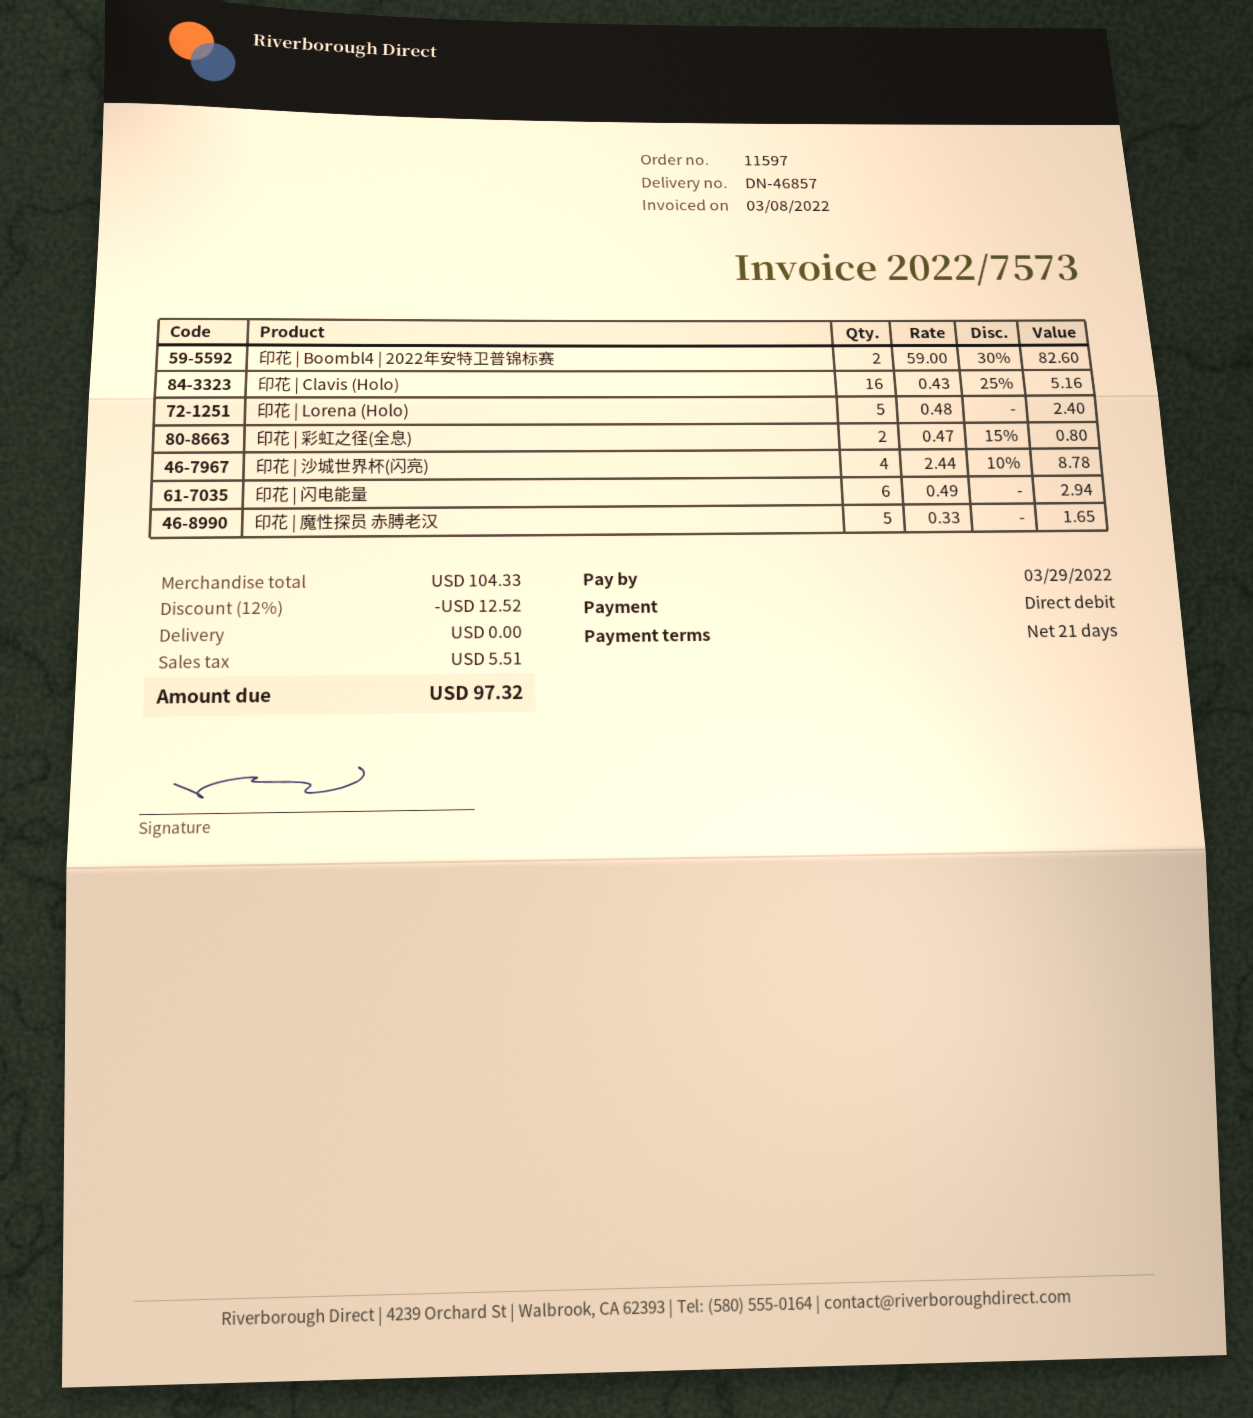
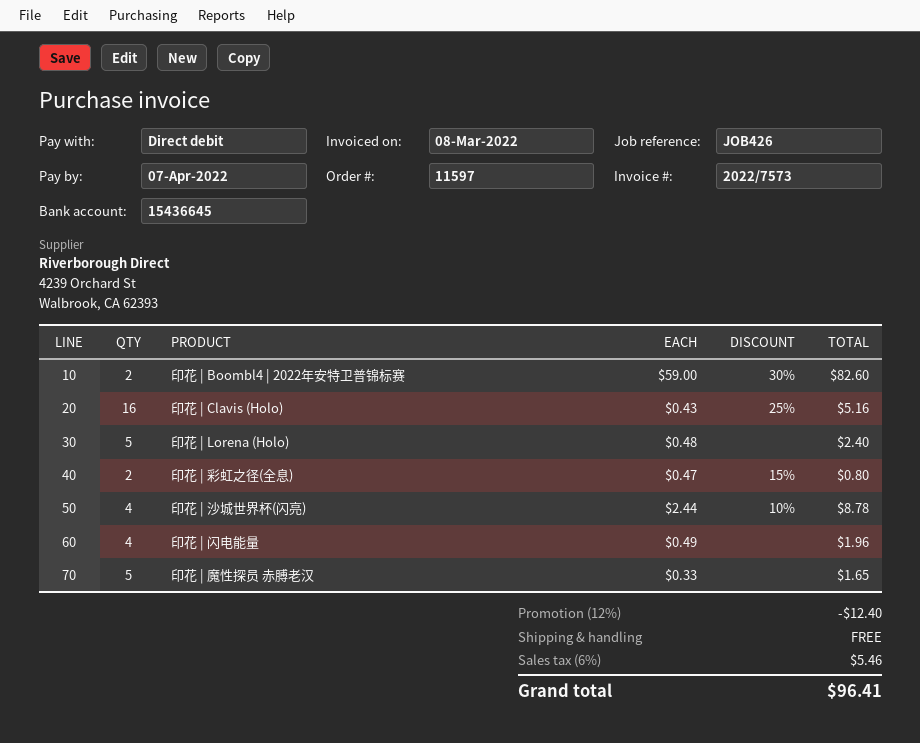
due date: 2022-03-29 -> 2022-04-07
印花 | 闪电能量: 6 x 0.49 = 2.94 -> 4 x 0.49 = 1.96
discount: 12% = 12.52 -> 12% = 12.40
tax: 5.51 -> 5.46
total: 97.32 -> 96.41

